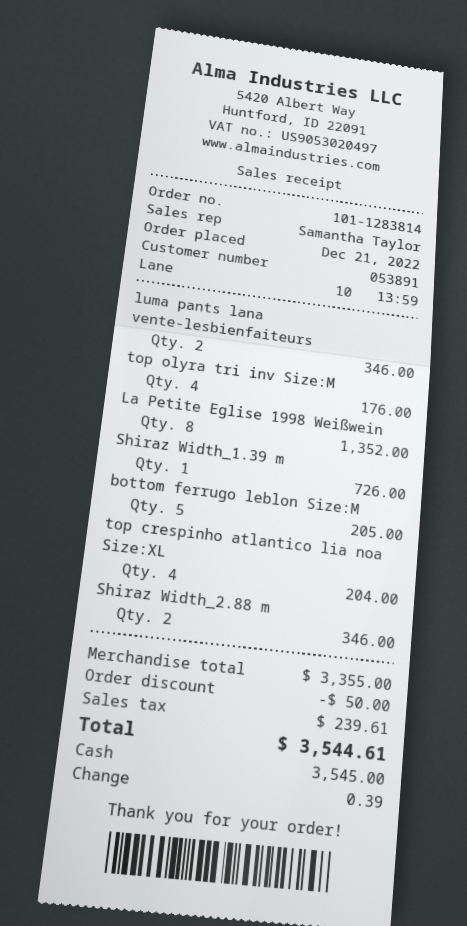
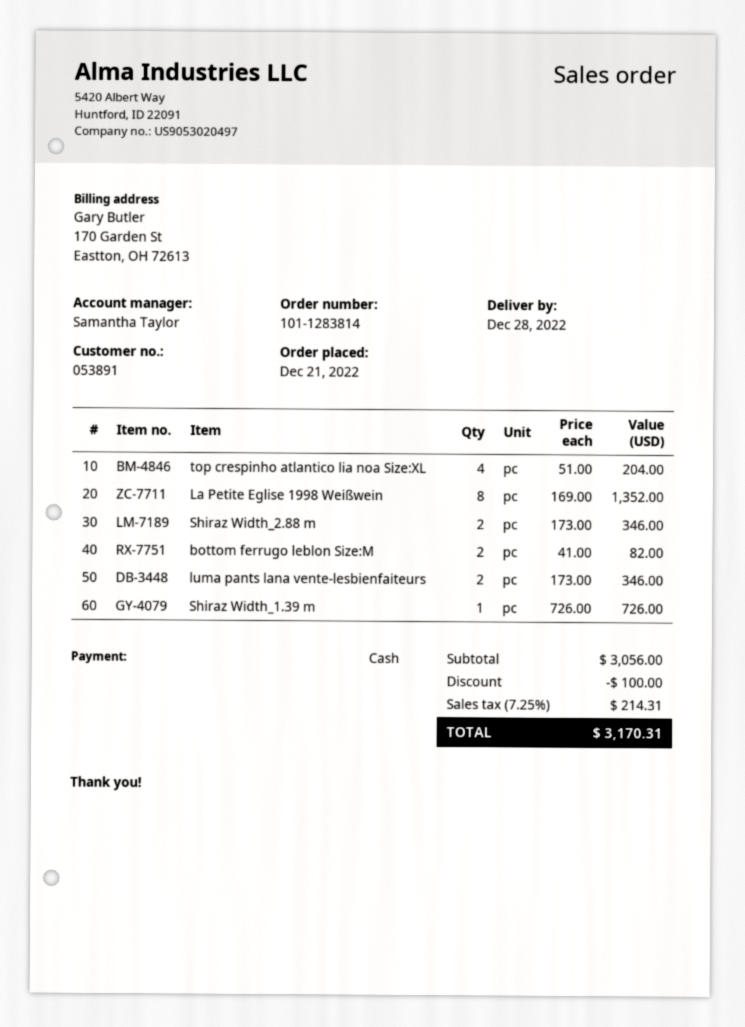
top olyra tri inv Size:M: 4 for 176.00 -> none
bottom ferrugo leblon Size:M: 5 for 205.00 -> 2 for 82.00
subtotal: 3355.00 -> 3056.00
discount: 50.00 -> 100.00
tax: 239.61 -> 214.31
total: 3544.61 -> 3170.31

